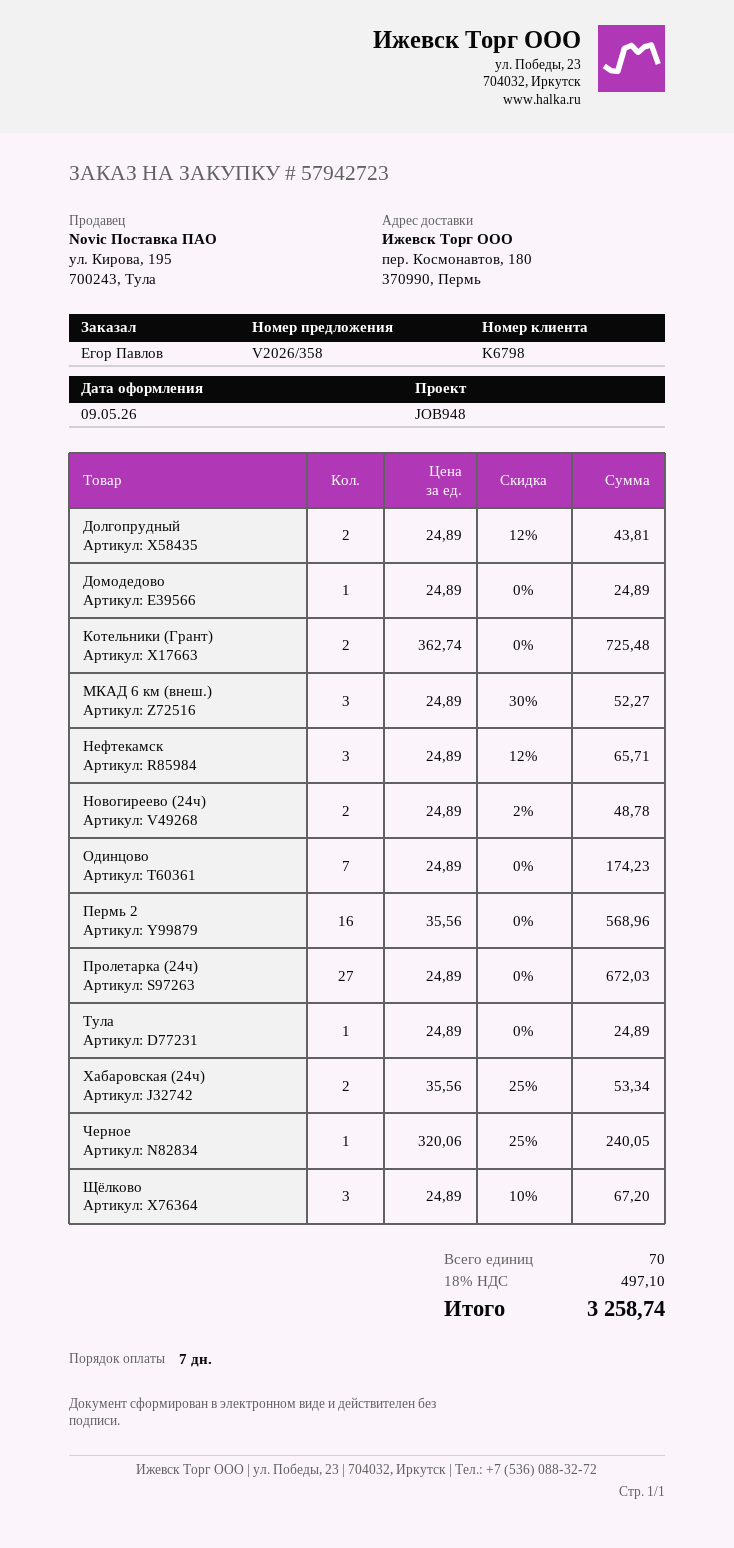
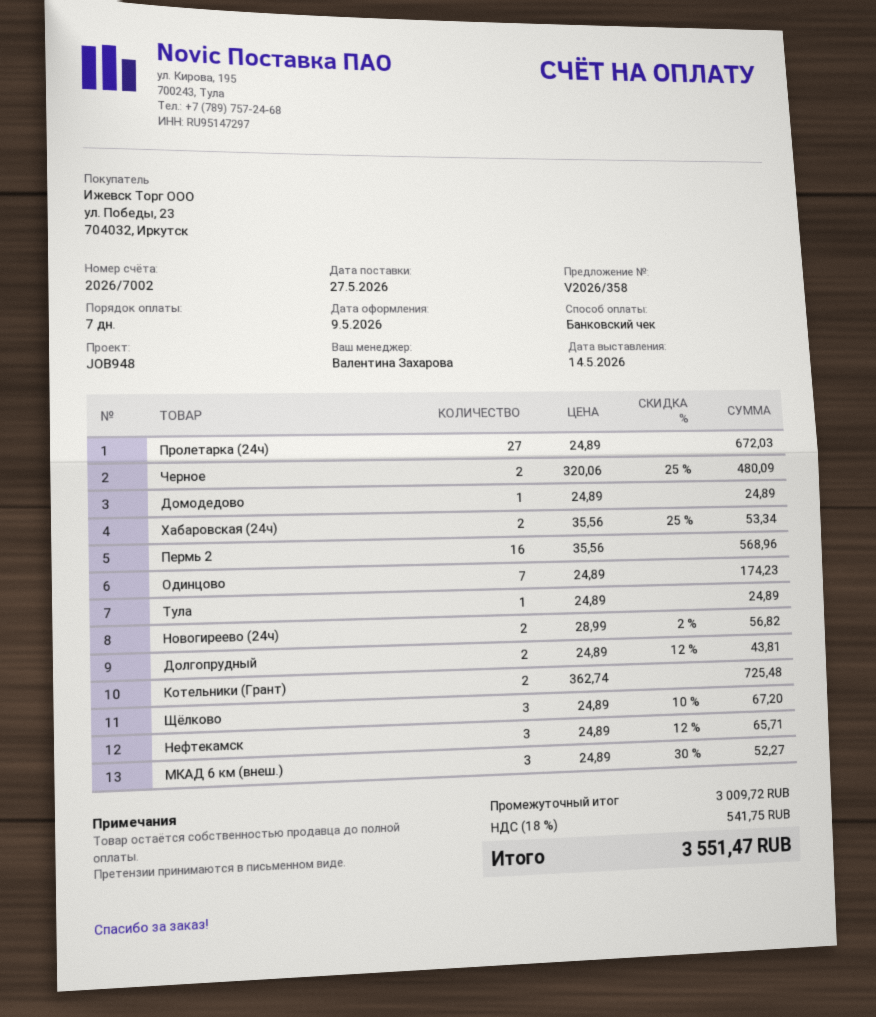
Новогиреево (24ч): 2 x 24.89 - 2% = 48.78 -> 2 x 28.99 - 2% = 56.82
Черное: 1 x 320.06 - 25% = 240.05 -> 2 x 320.06 - 25% = 480.09
tax: 18% = 497.10 -> 18% = 541.75
total: 3258.74 -> 3551.47

